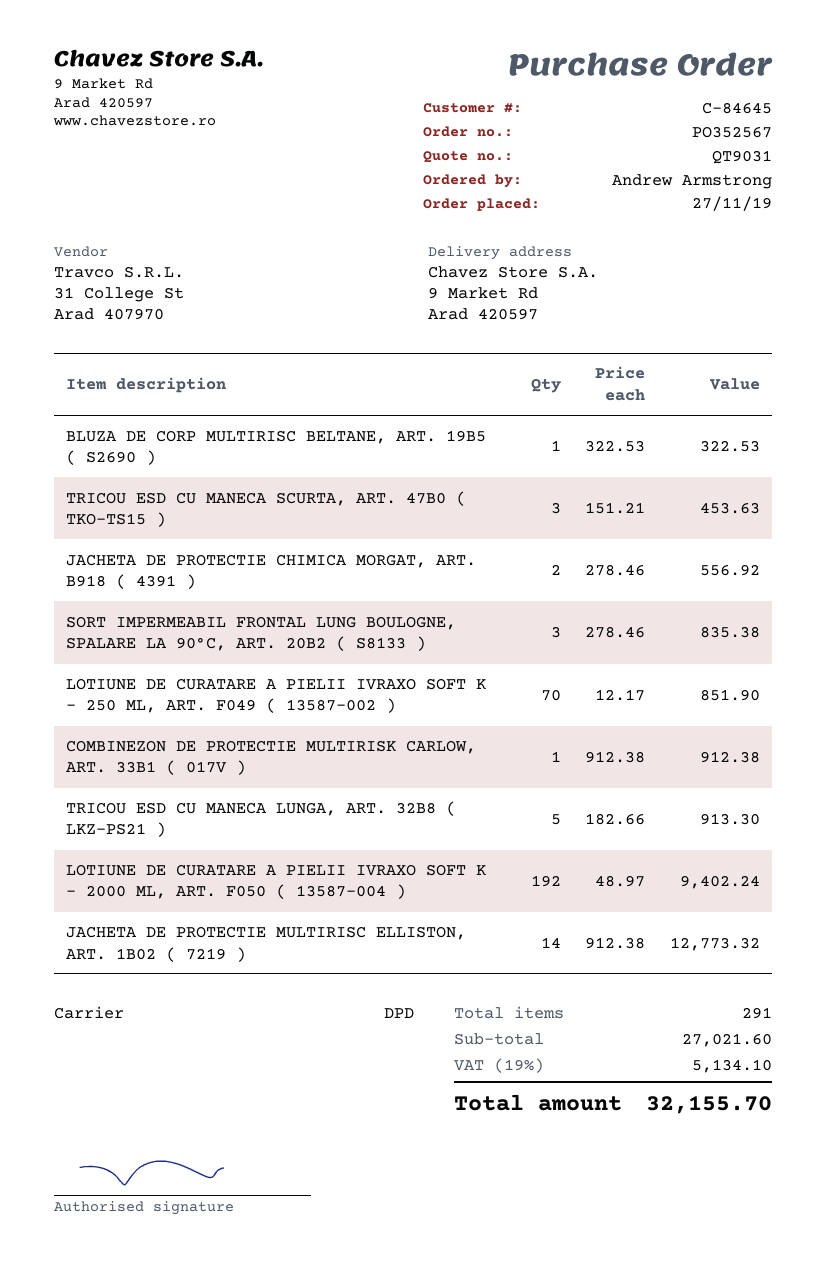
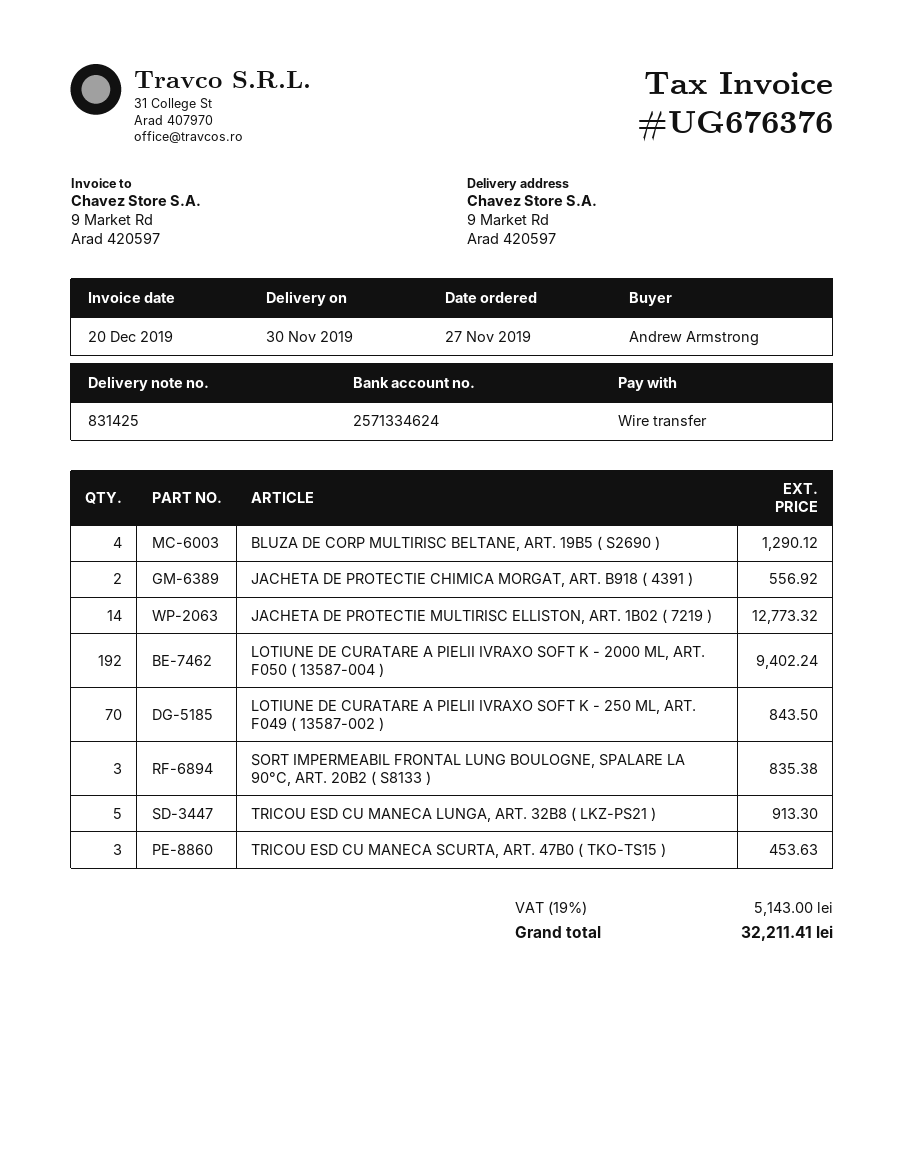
BLUZA DE CORP MULTIRISC BELTANE, ART. 19B5 ( S2690 ): 1 for 322.53 -> 4 for 1290.12
LOTIUNE DE CURATARE A PIELII IVRAXO SOFT K - 250 ML, ART. F049 ( 13587-002 ): 70 for 851.90 -> 70 for 843.50
COMBINEZON DE PROTECTIE MULTIRISK CARLOW, ART. 33B1 ( 017V ): 1 for 912.38 -> none
tax: 19% = 5134.10 -> 19% = 5143.00
total: 32155.70 -> 32211.41

